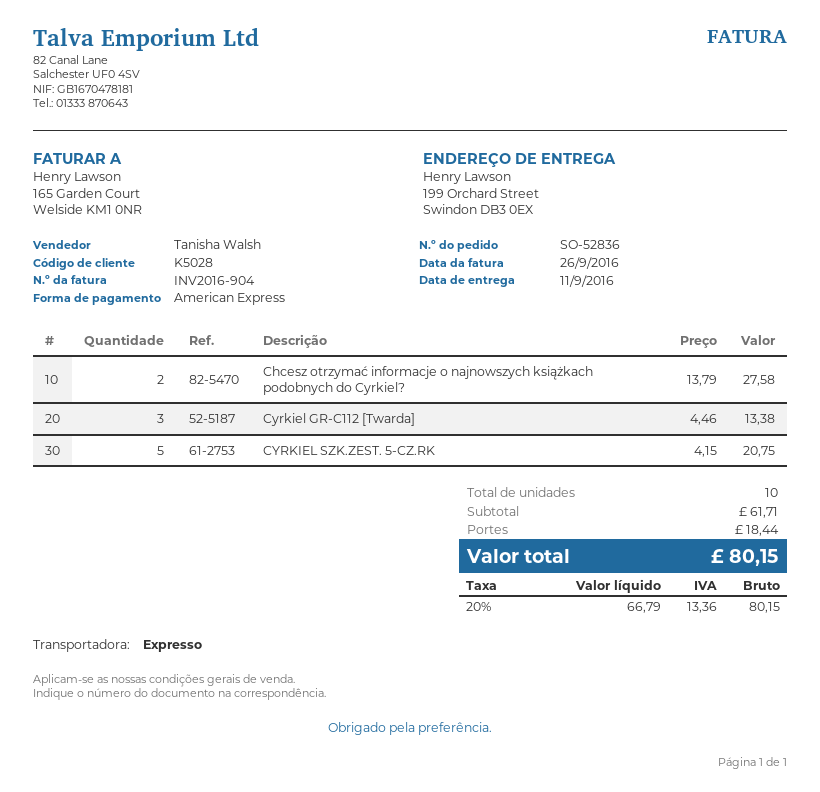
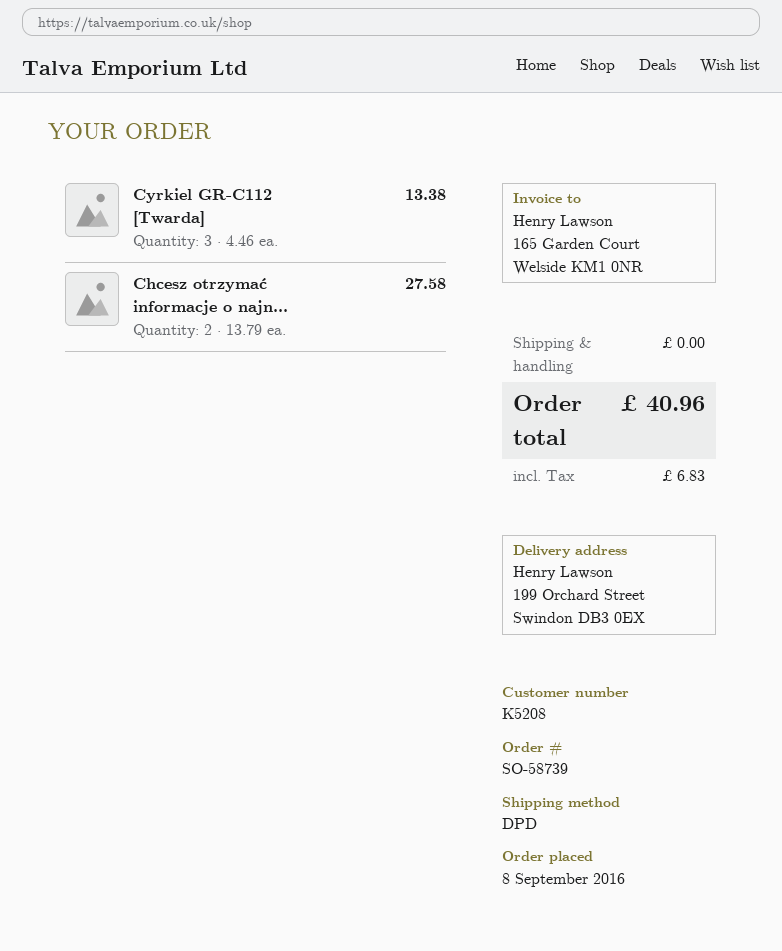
order number: SO-52836 -> SO-58739
customer number: K5028 -> K5208
shipping method: express -> DPD
CYRKIEL SZK.ZEST. 5-CZ.RK: 5 x 4.15 = 20.75 -> none
shipping: 18.44 -> 0.00
tax: 13.36 -> 6.83
total: 80.15 -> 40.96

